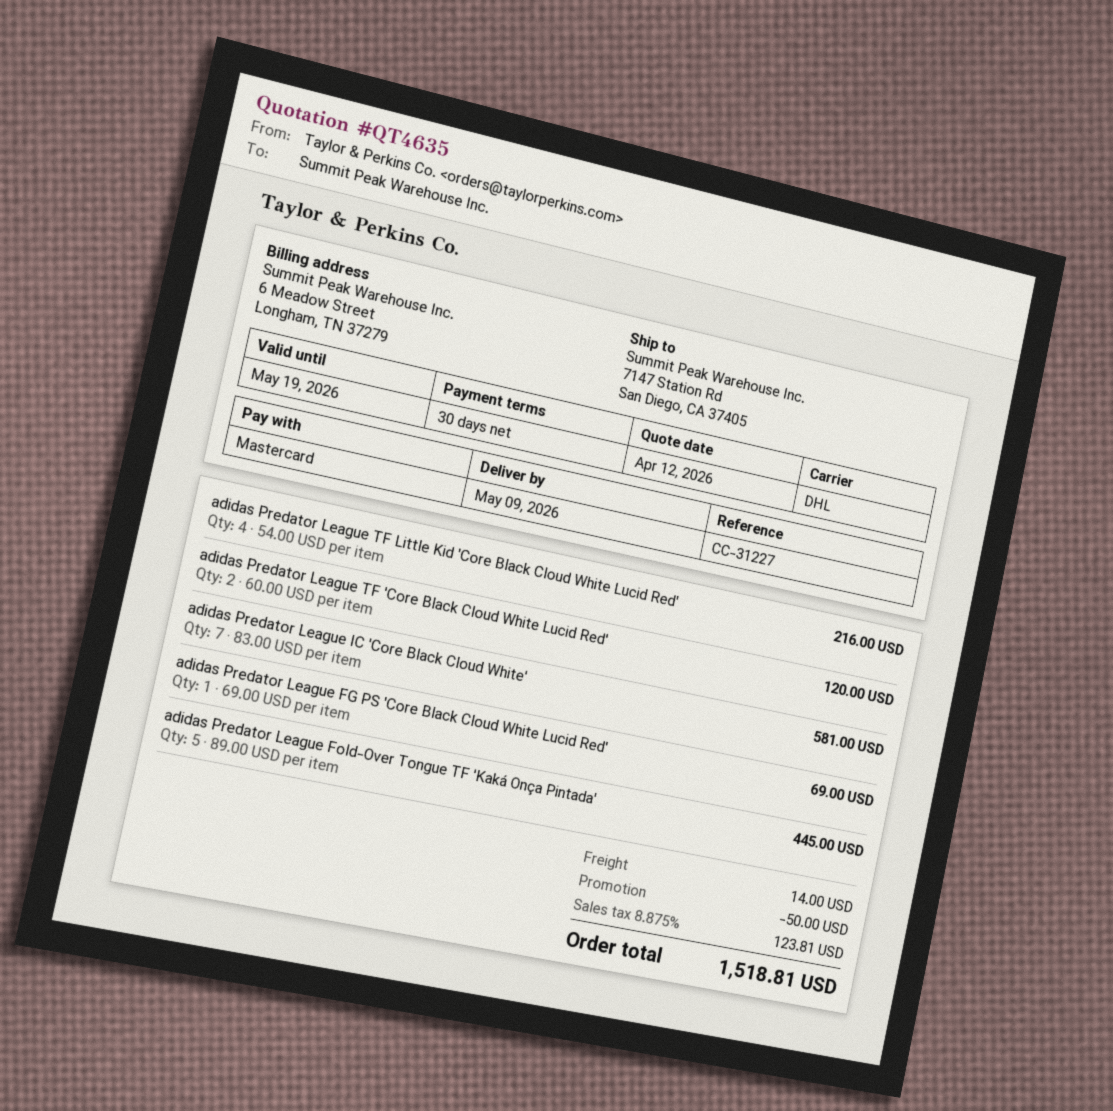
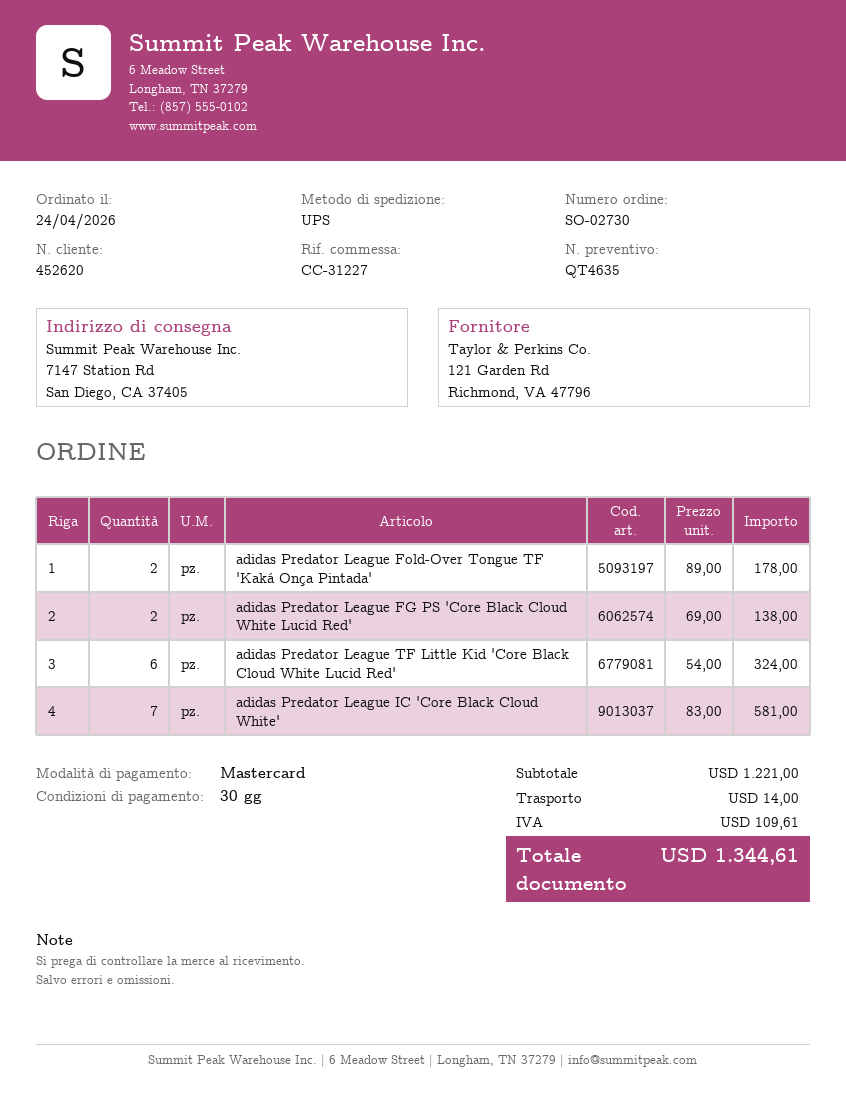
shipping method: DHL -> UPS
adidas Predator League TF Little Kid 'Core Black Cloud White Lucid Red': 4 x 54.00 = 216.00 -> 6 x 54.00 = 324.00
adidas Predator League TF 'Core Black Cloud White Lucid Red': 2 x 60.00 = 120.00 -> none
adidas Predator League FG PS 'Core Black Cloud White Lucid Red': 1 x 69.00 = 69.00 -> 2 x 69.00 = 138.00
adidas Predator League Fold-Over Tongue TF 'Kaká Onça Pintada': 5 x 89.00 = 445.00 -> 2 x 89.00 = 178.00
discount: 50.00 -> none
tax: 123.81 -> 109.61
total: 1518.81 -> 1344.61

